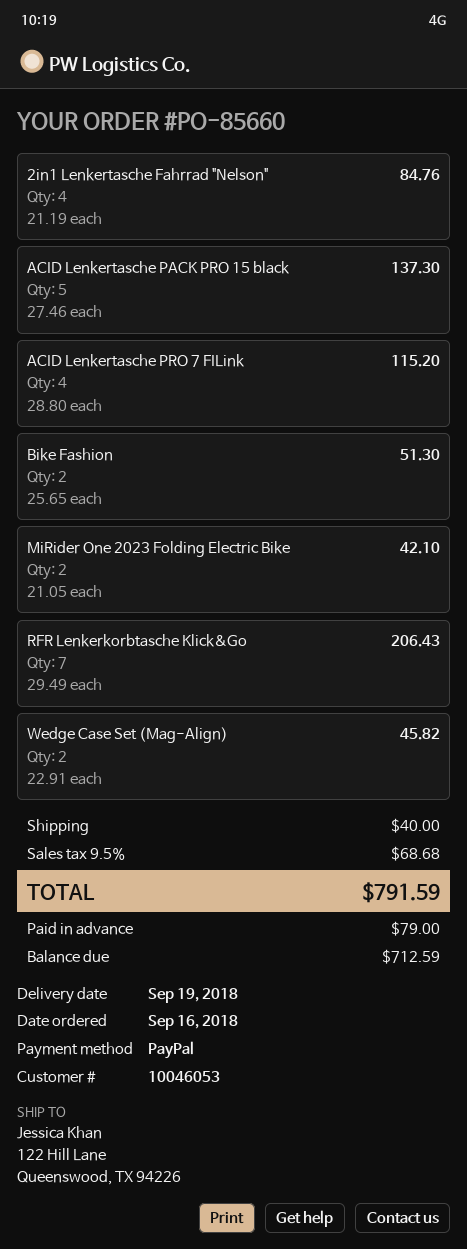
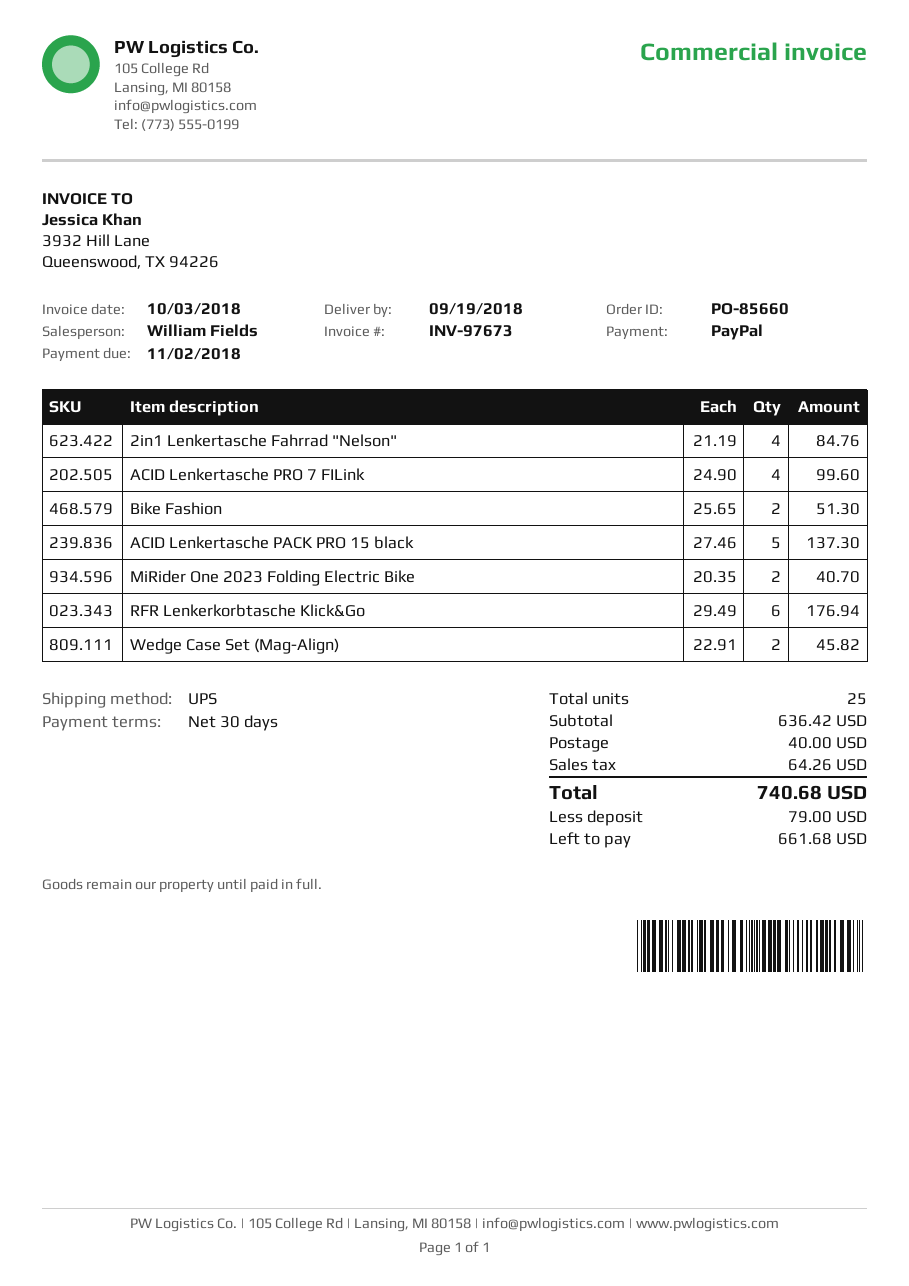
ACID Lenkertasche PRO 7 FILink: 4 x 28.80 = 115.20 -> 4 x 24.90 = 99.60
MiRider One 2023 Folding Electric Bike: 2 x 21.05 = 42.10 -> 2 x 20.35 = 40.70
RFR Lenkerkorbtasche Klick&Go: 7 x 29.49 = 206.43 -> 6 x 29.49 = 176.94
tax: 68.68 -> 64.26
total: 791.59 -> 740.68
balance: 712.59 -> 661.68

